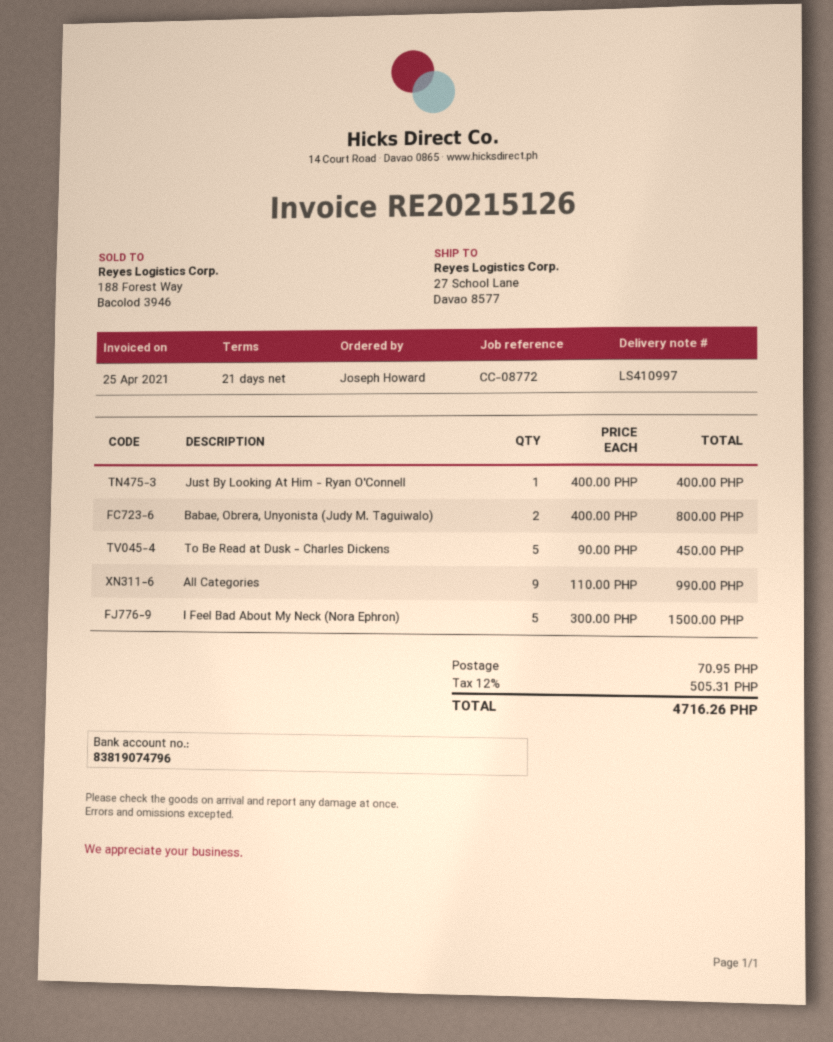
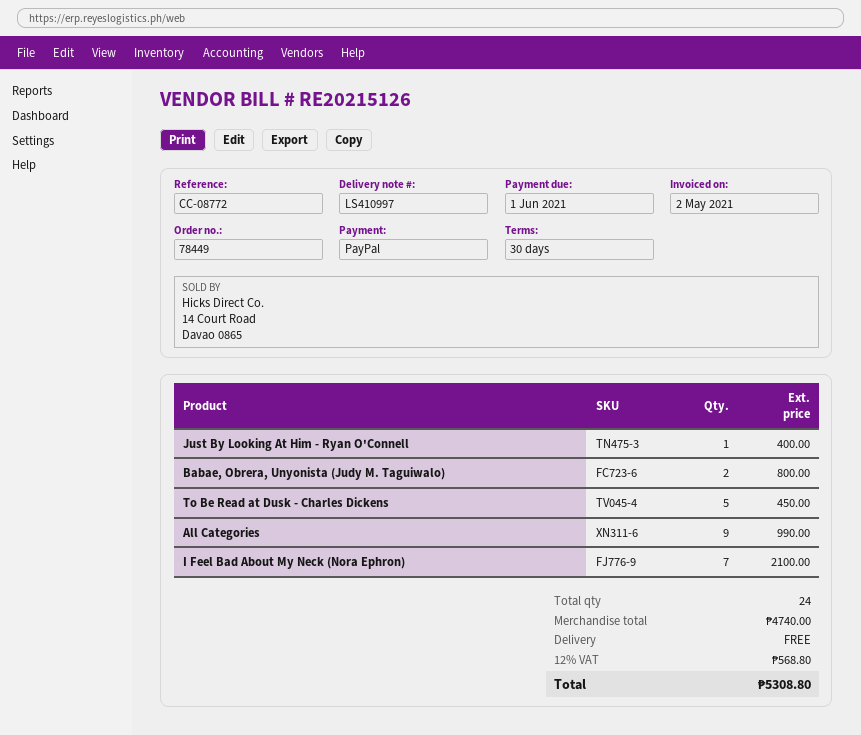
invoice date: 2021-04-25 -> 2021-05-02
payment terms: 21 days -> 30 days
I Feel Bad About My Neck (Nora Ephron): 5 for 1500.00 -> 7 for 2100.00
shipping: 70.95 -> 0.00
tax: 12% = 505.31 -> 12% = 568.80
total: 4716.26 -> 5308.80

